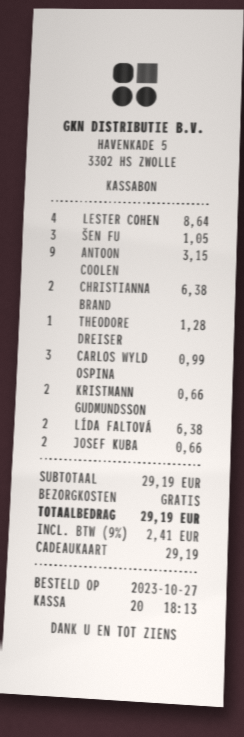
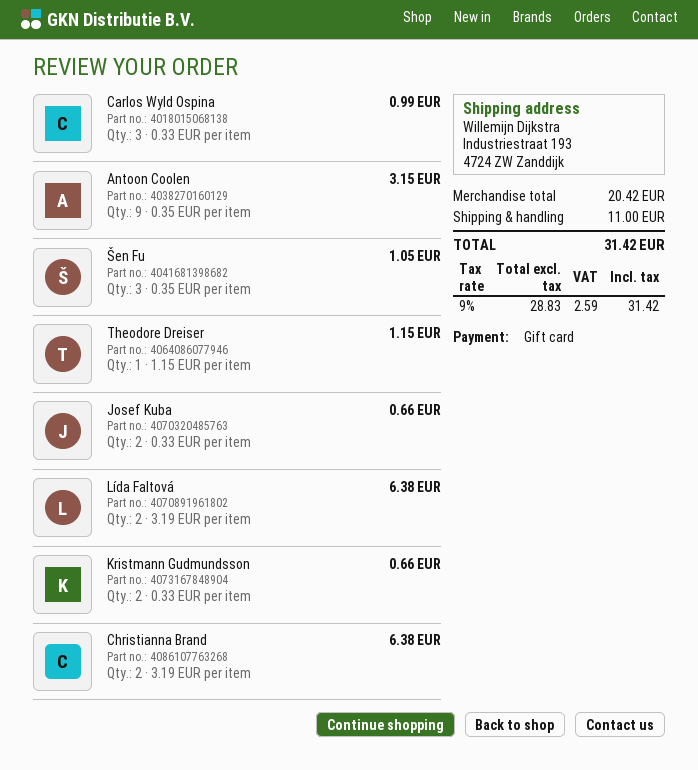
LESTER COHEN: 4 for 8.64 -> none
THEODORE DREISER: 1 for 1.28 -> 1 for 1.15
subtotal: 29.19 -> 20.42
shipping: 0.00 -> 11.00
tax: 9% = 2.41 -> 9% = 2.59
total: 29.19 -> 31.42

